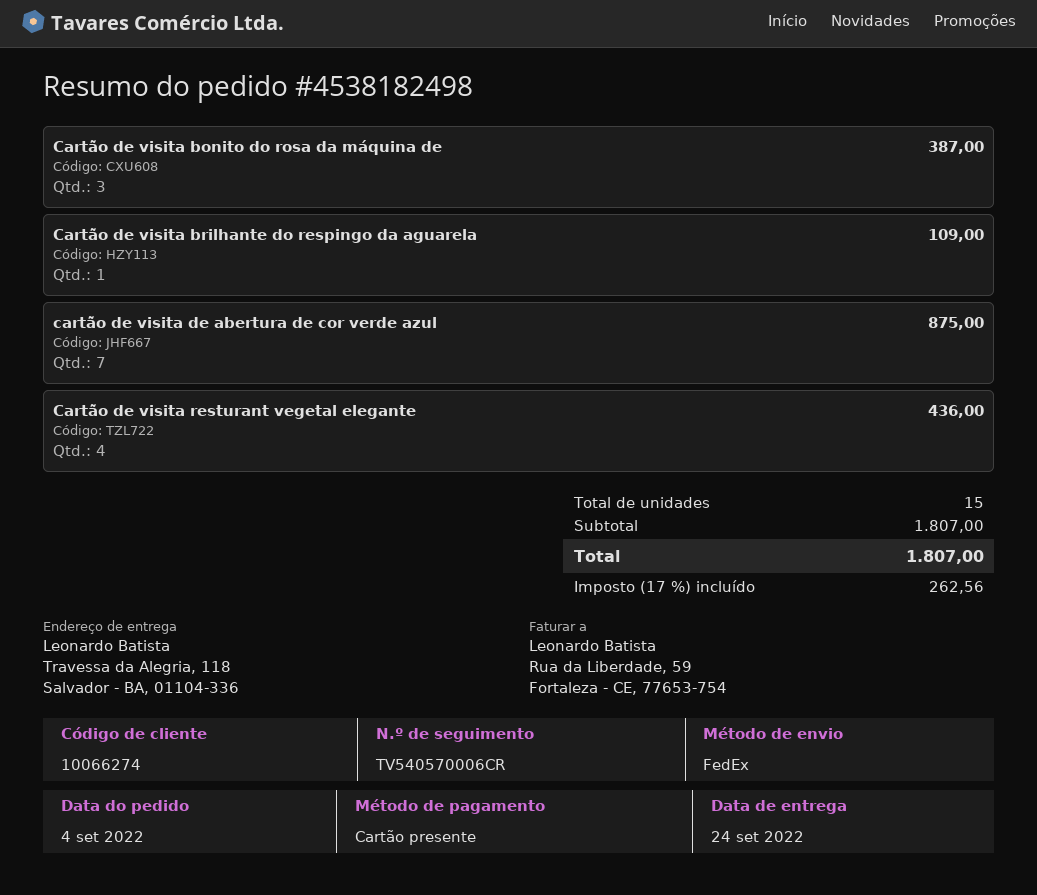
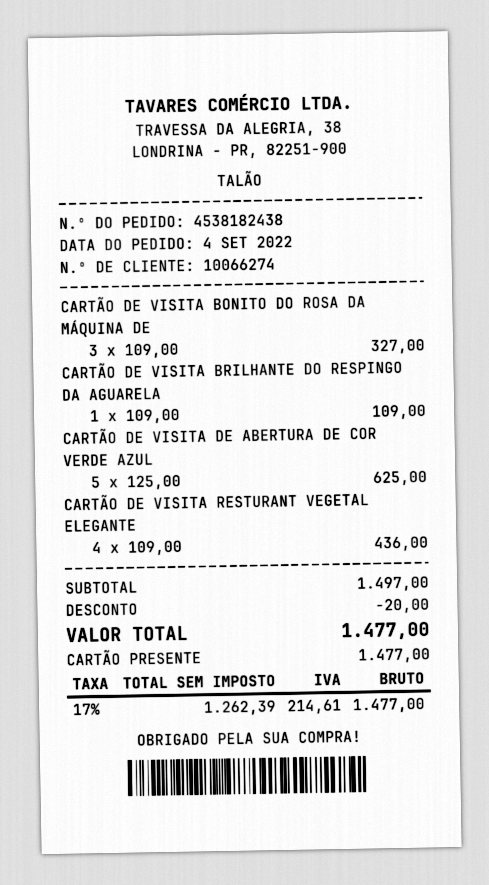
order number: 4538182498 -> 4538182438
Cartão de visita bonito do rosa da máquina de: 3 for 387.00 -> 3 for 327.00
cartão de visita de abertura de cor verde azul: 7 for 875.00 -> 5 for 625.00
subtotal: 1807.00 -> 1497.00
discount: none -> 20.00
tax: 17% = 262.56 -> 17% = 214.61
total: 1807.00 -> 1477.00

